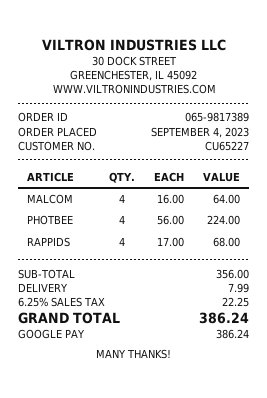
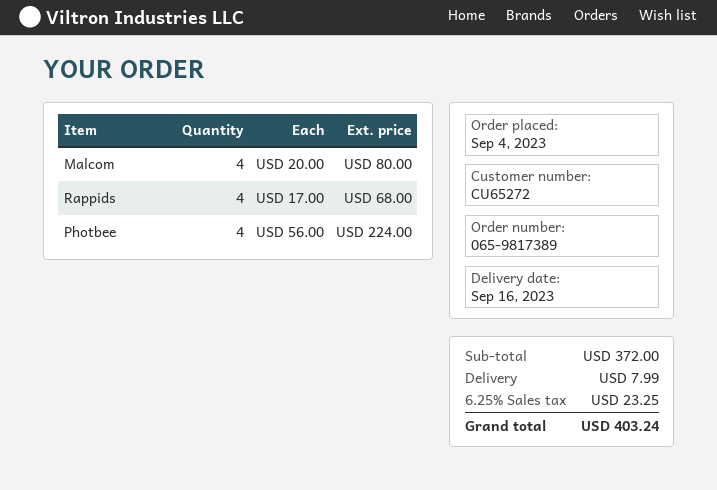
customer number: CU65227 -> CU65272
MALCOM: 4 x 16.00 = 64.00 -> 4 x 20.00 = 80.00
subtotal: 356.00 -> 372.00
tax: 6.25% = 22.25 -> 6.25% = 23.25
total: 386.24 -> 403.24

